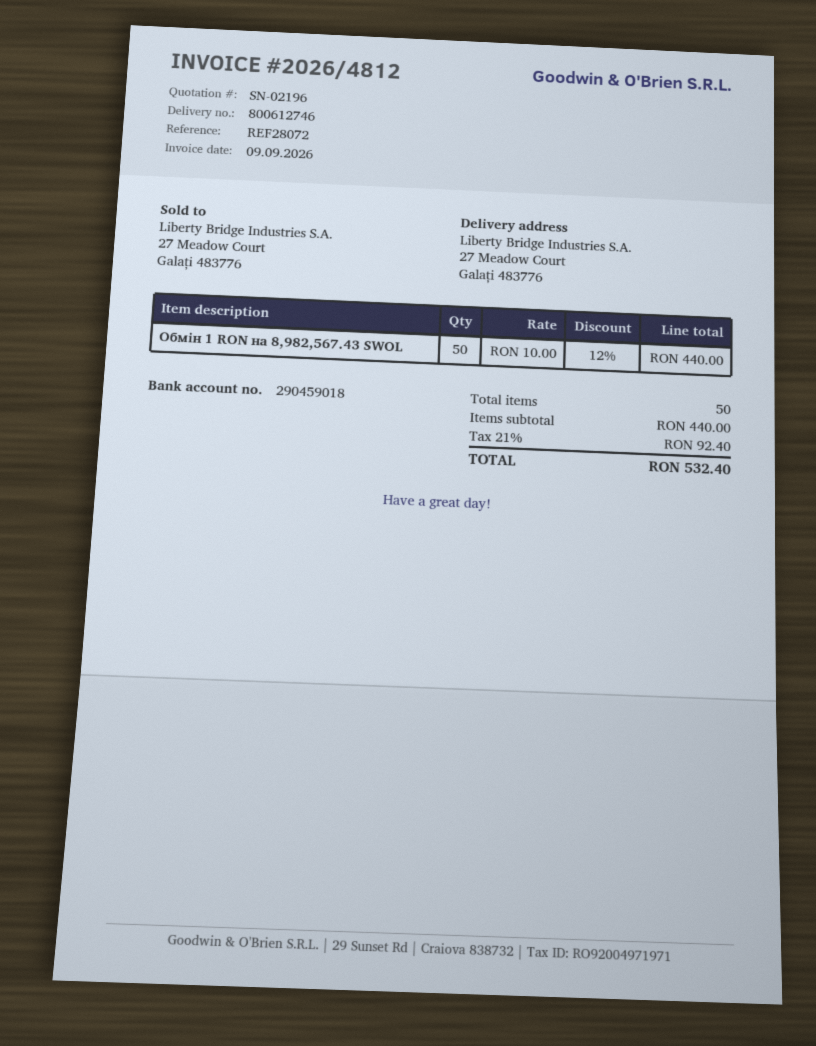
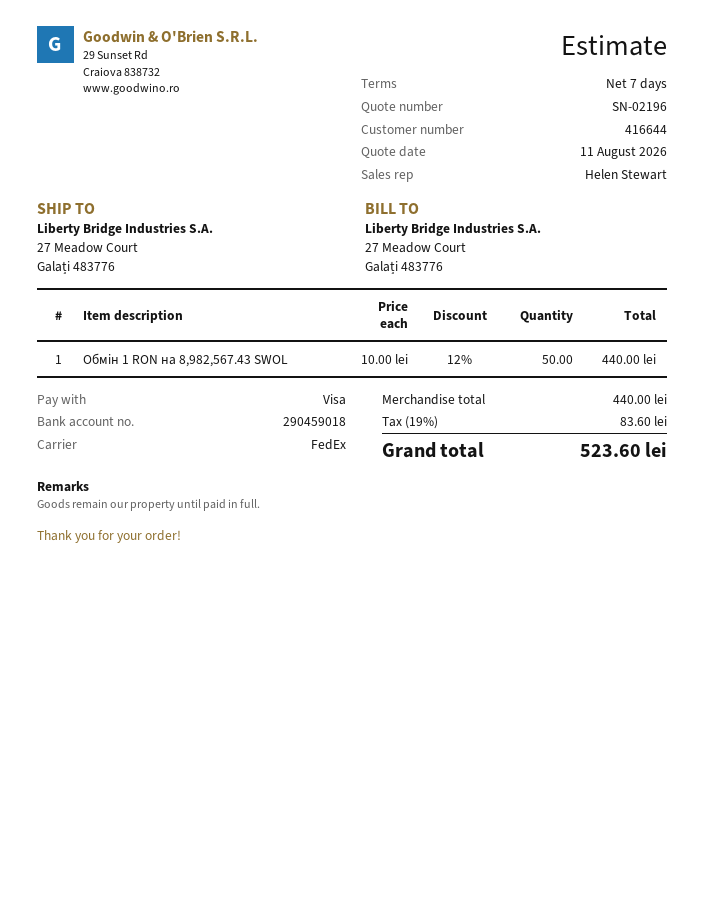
tax: 21% = 92.40 -> 19% = 83.60
total: 532.40 -> 523.60

